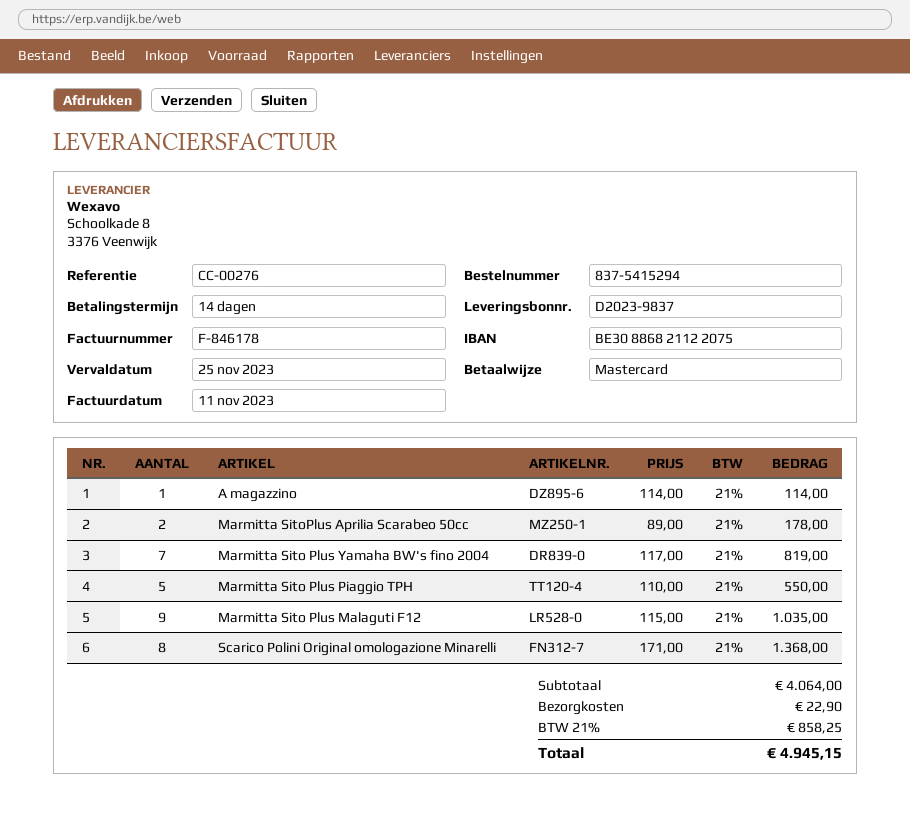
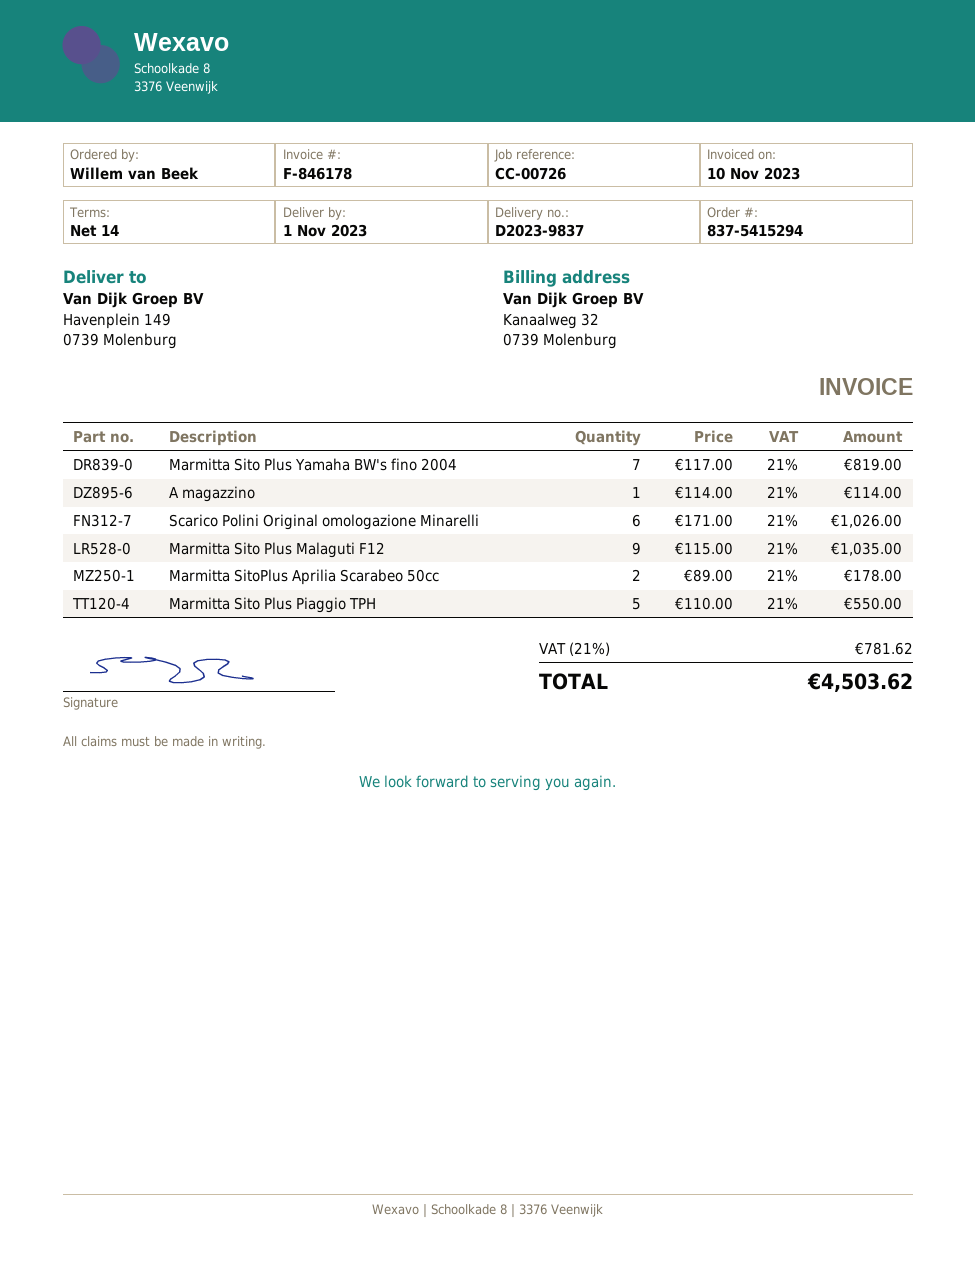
invoice date: 2023-11-11 -> 2023-11-10
reference: CC-00276 -> CC-00726
Scarico Polini Original omologazione Minarelli: 8 x 171.00 = 1368.00 -> 6 x 171.00 = 1026.00
shipping: 22.90 -> none
tax: 21% = 858.25 -> 21% = 781.62
total: 4945.15 -> 4503.62

